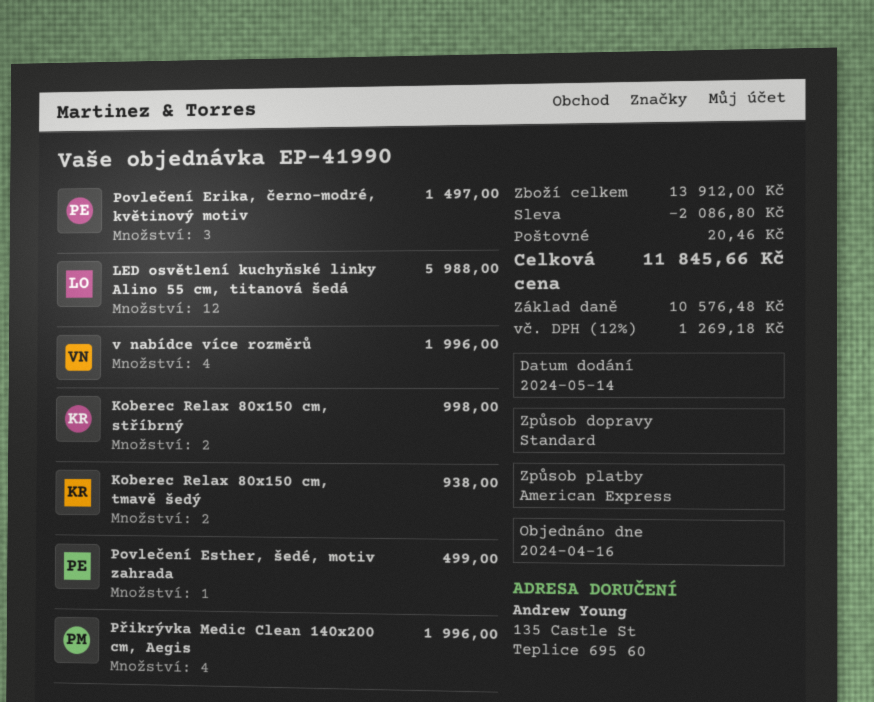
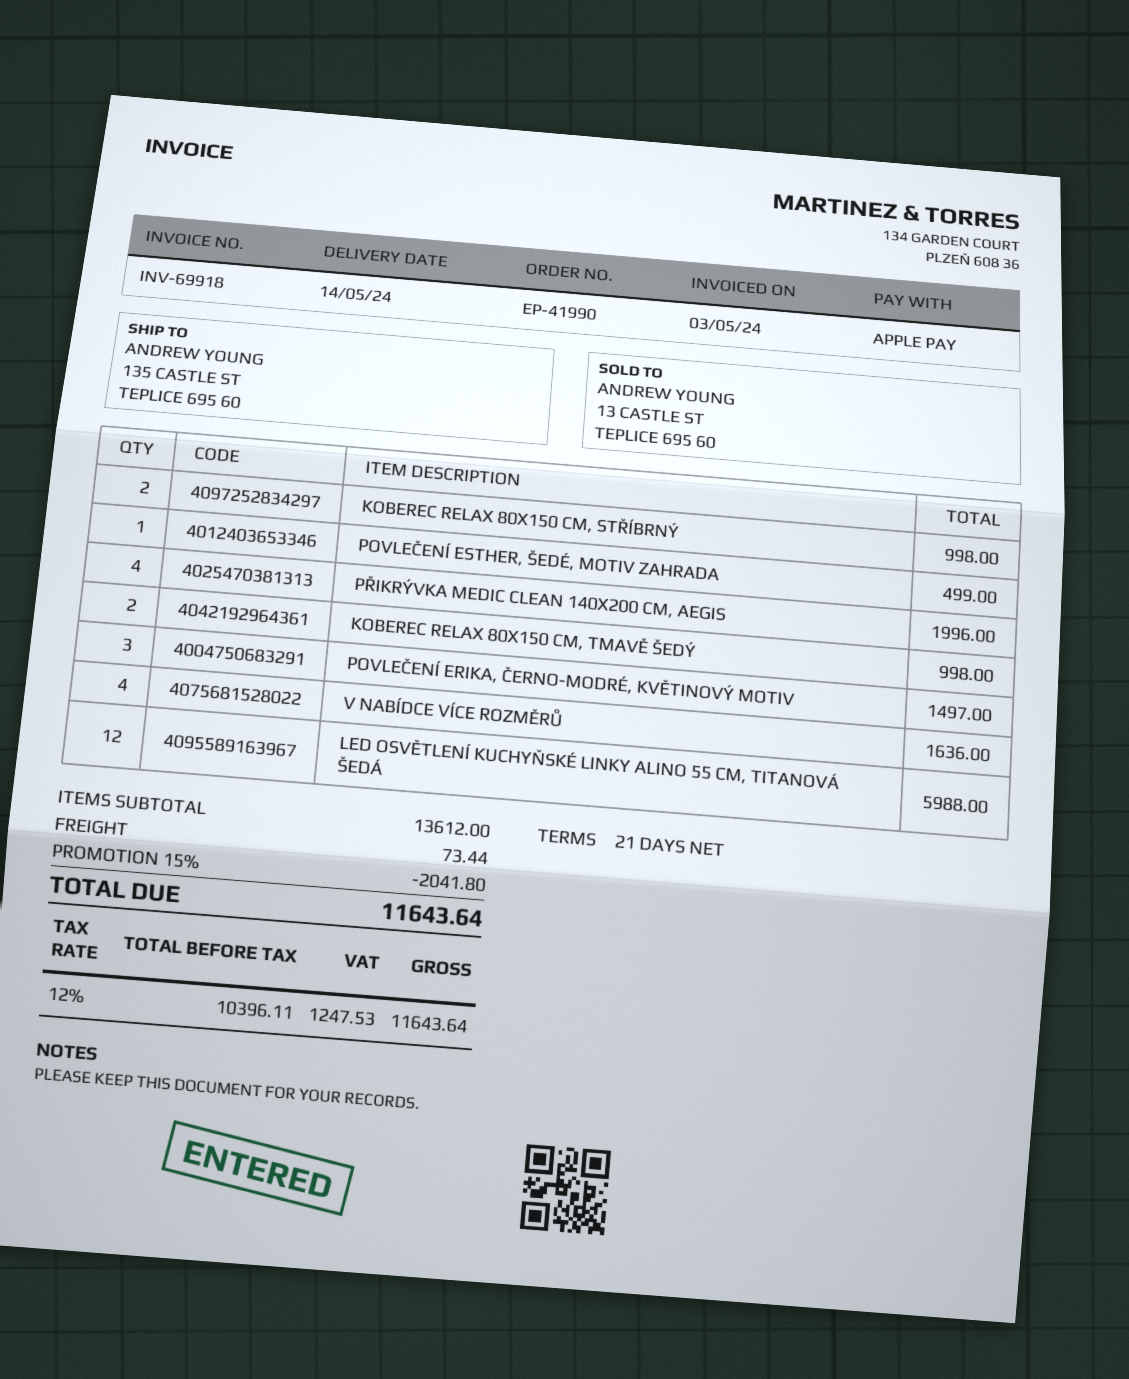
payment method: American Express -> Apple Pay
v nabídce více rozměrů: 4 for 1996.00 -> 4 for 1636.00
Koberec Relax 80x150 cm, tmavě šedý: 2 for 938.00 -> 2 for 998.00
subtotal: 13912.00 -> 13612.00
discount: 2086.80 -> 2041.80
shipping: 20.46 -> 73.44
net: 10576.48 -> 10396.11
tax: 12% = 1269.18 -> 12% = 1247.53
total: 11845.66 -> 11643.64

